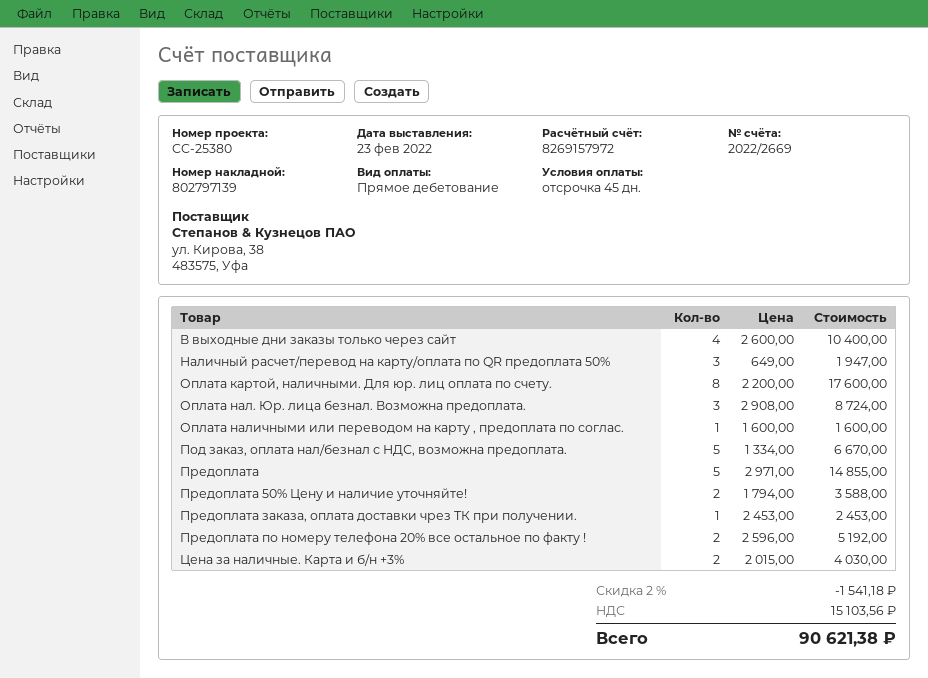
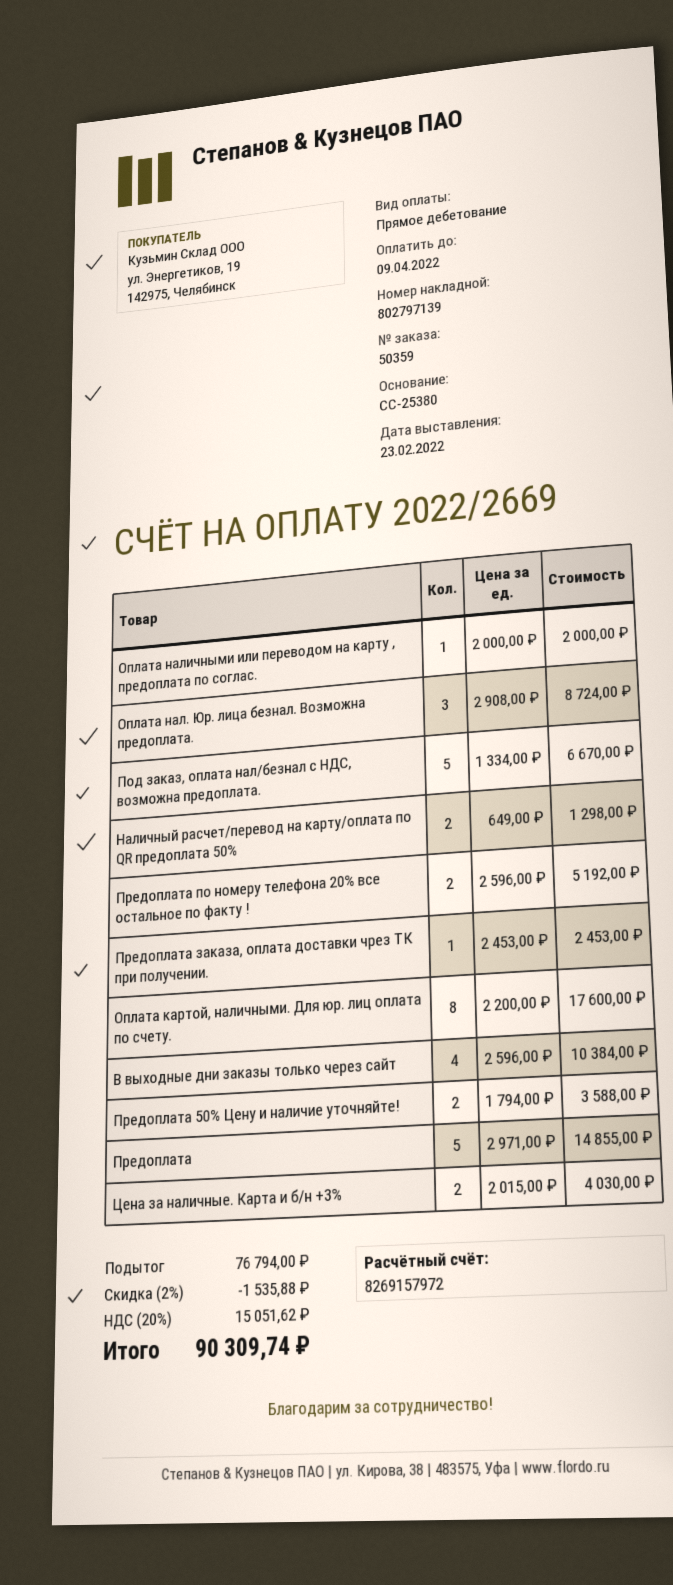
В выходные дни заказы только через сайт: 4 x 2600.00 = 10400.00 -> 4 x 2596.00 = 10384.00
Наличный расчет/перевод на карту/оплата по QR предоплата 50%: 3 x 649.00 = 1947.00 -> 2 x 649.00 = 1298.00
Оплата наличными или переводом на карту , предоплата по соглас.: 1 x 1600.00 = 1600.00 -> 1 x 2000.00 = 2000.00
discount: 2% = 1541.18 -> 2% = 1535.88
tax: 15103.56 -> 15051.62
total: 90621.38 -> 90309.74

